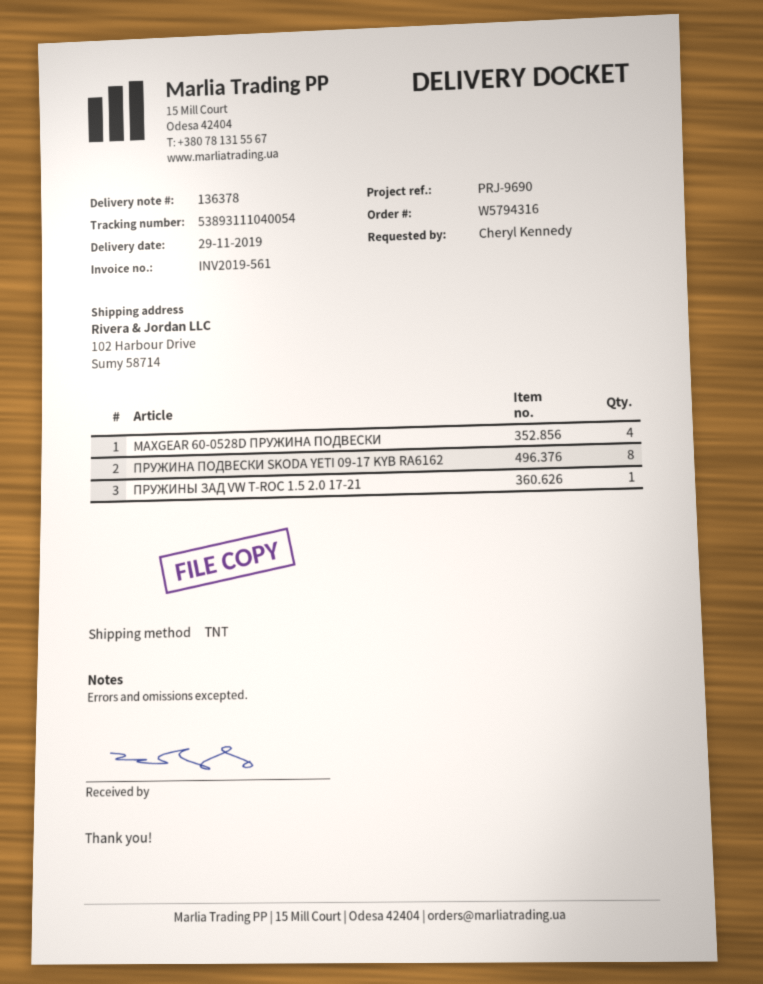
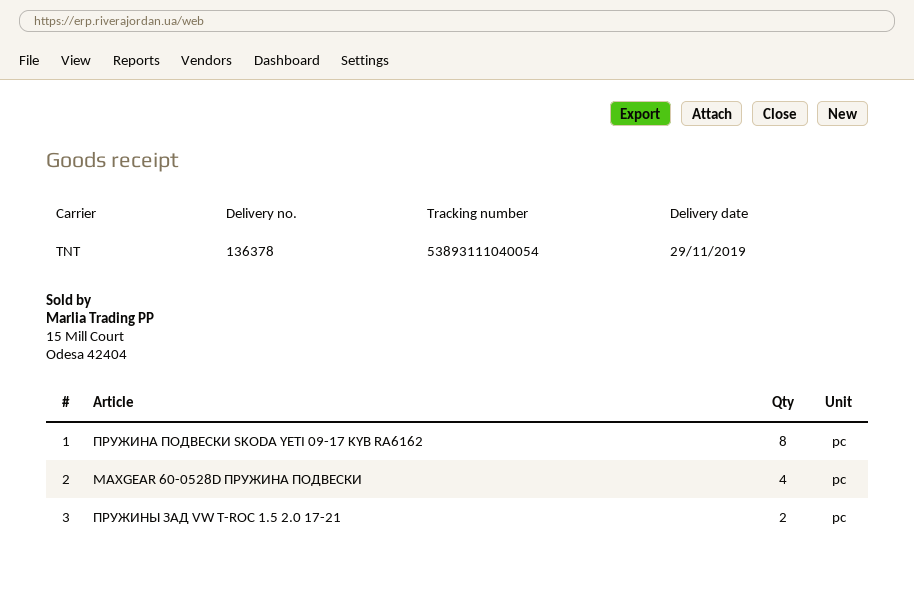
ПРУЖИНЫ ЗАД VW T-ROC 1.5 2.0 17-21: 1 -> 2

